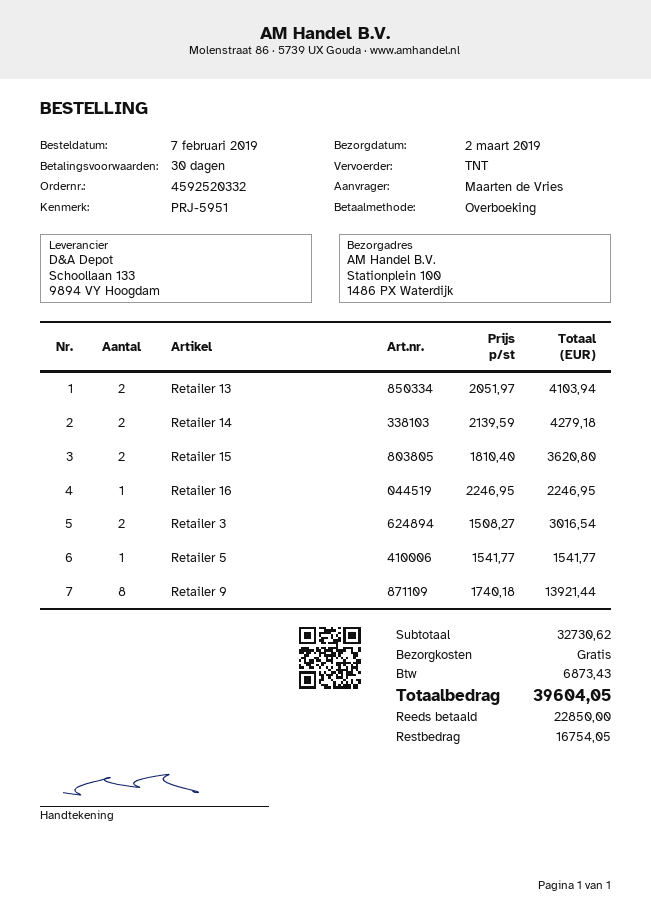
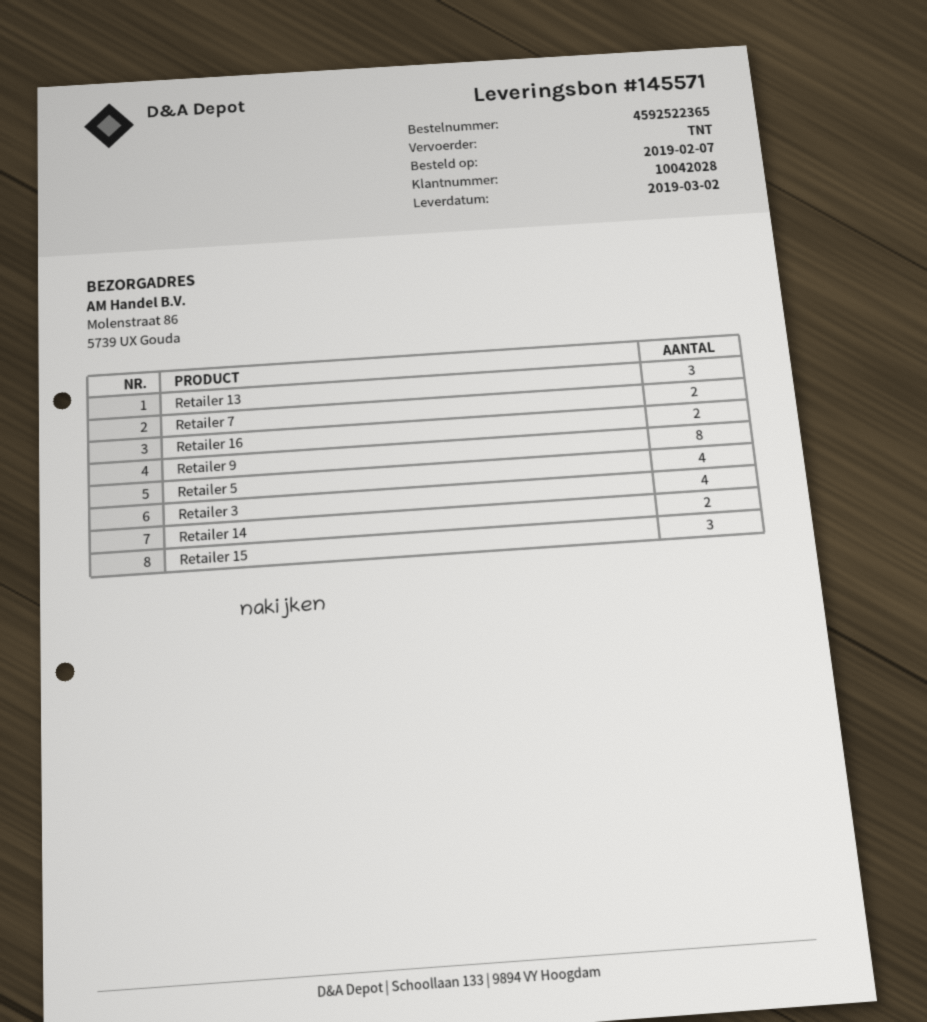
order number: 4592520332 -> 4592522365
ship to: Stationplein 100, 1486 PX Waterdijk -> Molenstraat 86, 5739 UX Gouda
Retailer 13: 2 -> 3
Retailer 15: 2 -> 3
Retailer 16: 1 -> 2
Retailer 3: 2 -> 4
Retailer 5: 1 -> 4
Retailer 7: none -> 2

